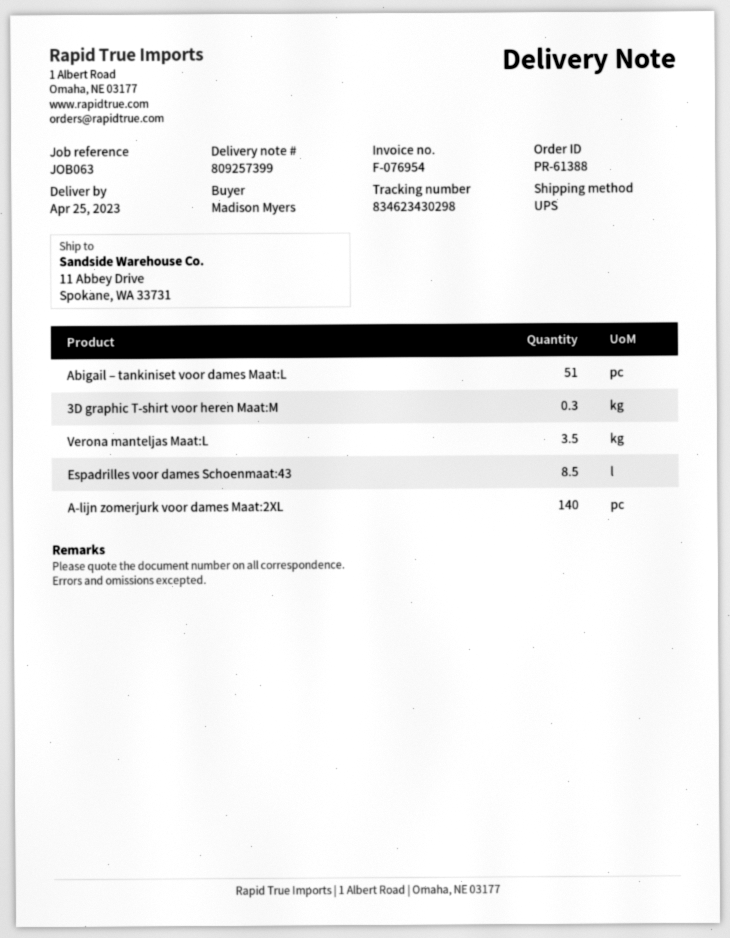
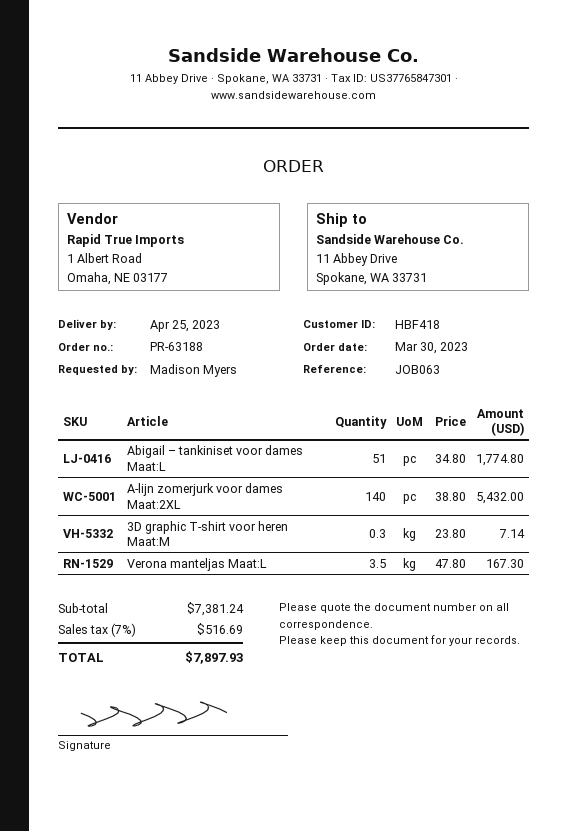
order number: PR-61388 -> PR-63188
Espadrilles voor dames Schoenmaat:43: 8.5 -> none

